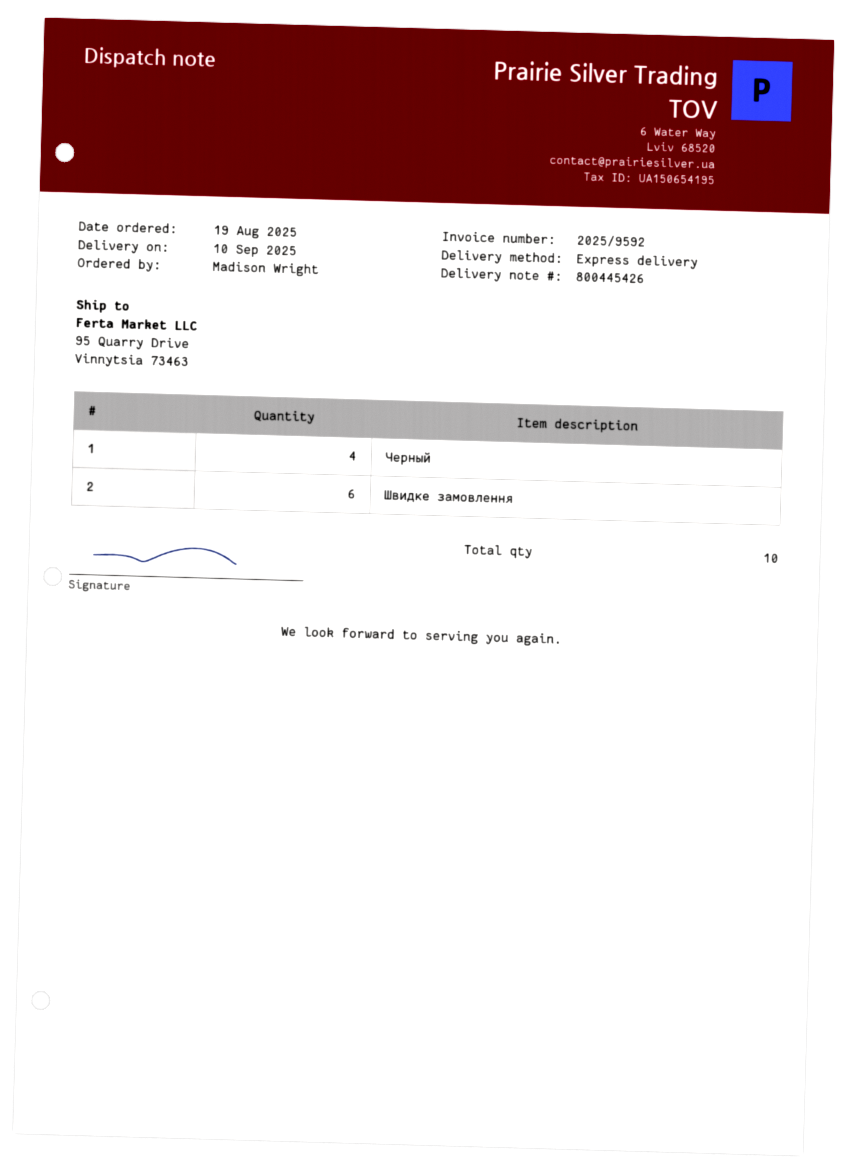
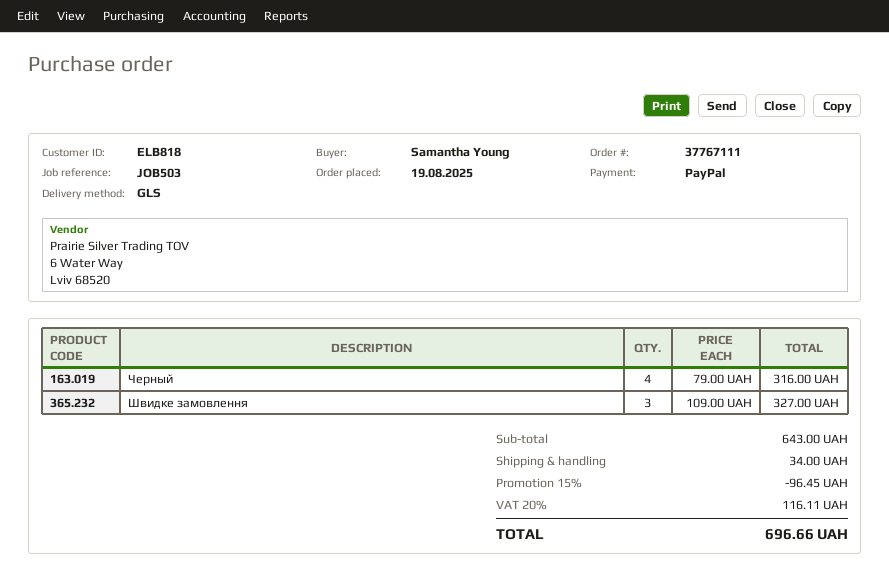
ordered by: Madison Wright -> Samantha Young
shipping method: express -> GLS
Швидке замовлення: 6 -> 3

